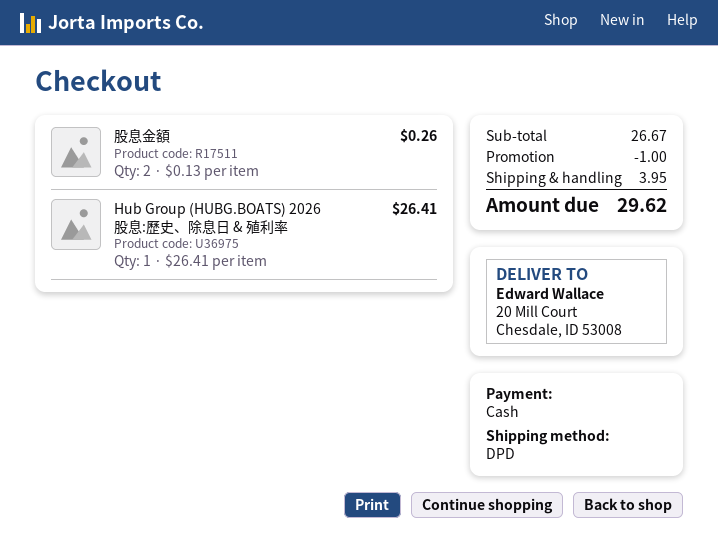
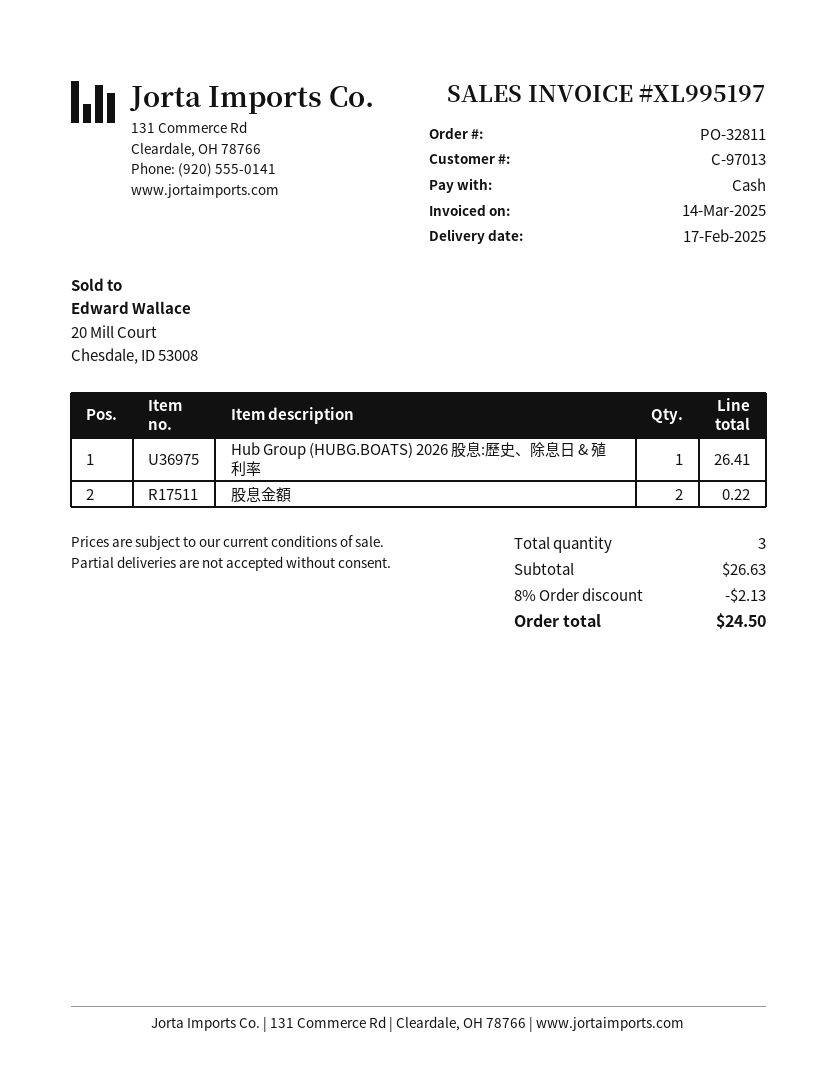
股息金額: 2 for 0.26 -> 2 for 0.22
subtotal: 26.67 -> 26.63
discount: 1.00 -> 2.13
shipping: 3.95 -> none
total: 29.62 -> 24.50

